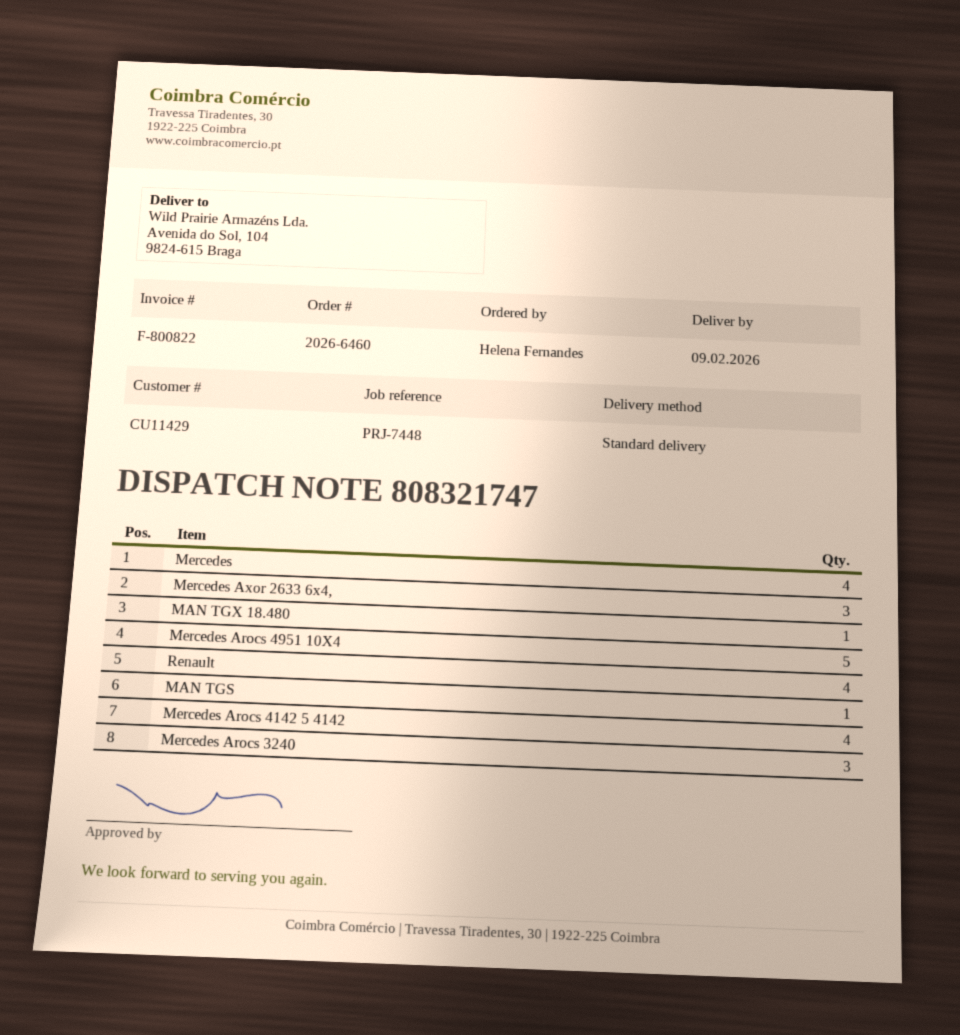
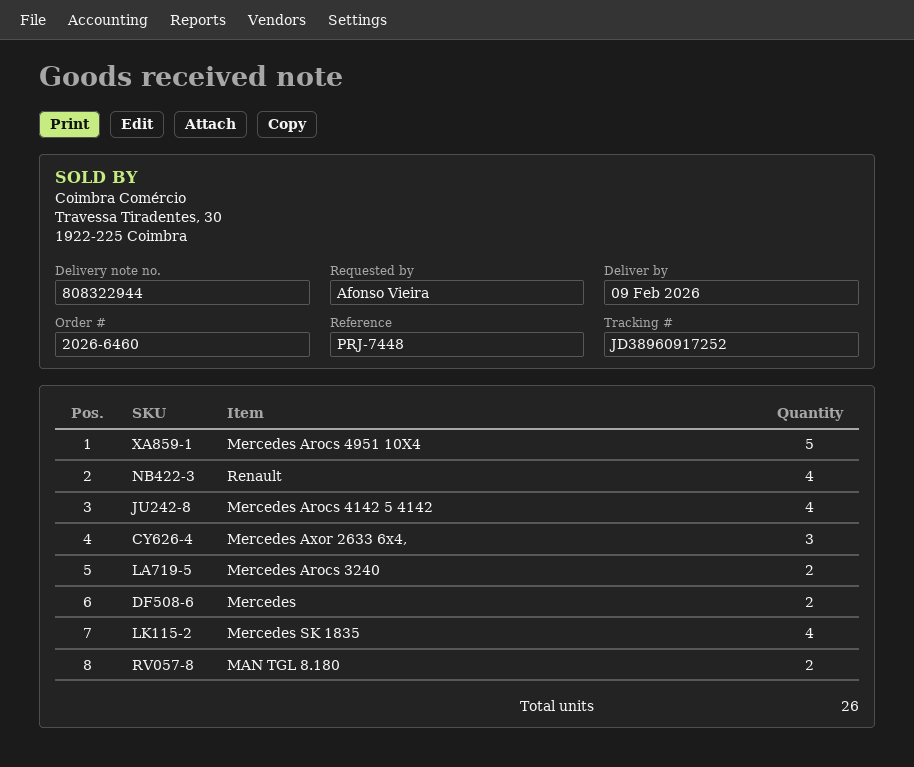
delivery note number: 808321747 -> 808322944
ordered by: Helena Fernandes -> Afonso Vieira
Mercedes: 4 -> 2
MAN TGX 18.480: 1 -> none
MAN TGS: 1 -> none
Mercedes Arocs 3240: 3 -> 2
Mercedes SK 1835: none -> 4
MAN TGL 8.180: none -> 2

